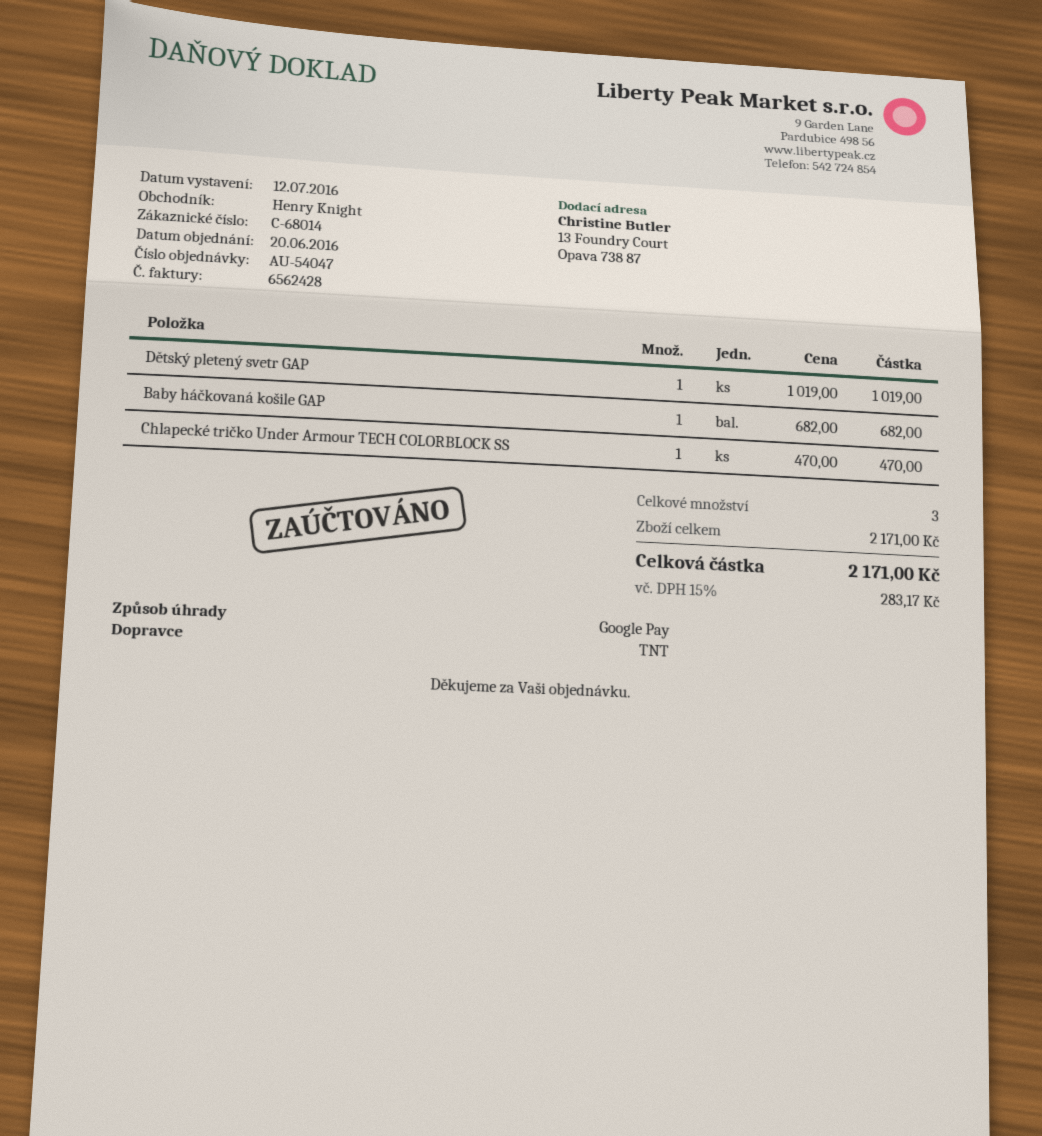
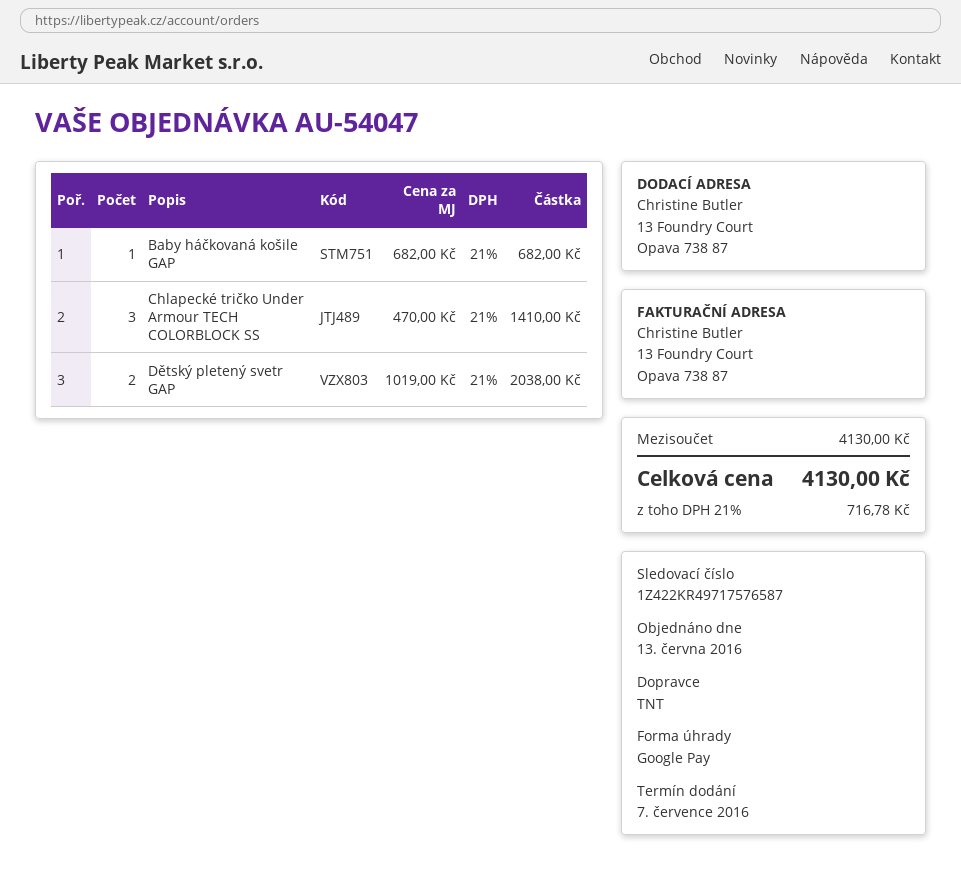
order date: 2016-06-20 -> 2016-06-13
Dětský pletený svetr GAP: 1 x 1019.00 = 1019.00 -> 2 x 1019.00 = 2038.00
Chlapecké tričko Under Armour TECH COLORBLOCK SS: 1 x 470.00 = 470.00 -> 3 x 470.00 = 1410.00
subtotal: 2171.00 -> 4130.00
tax: 15% = 283.17 -> 21% = 716.78
total: 2171.00 -> 4130.00

